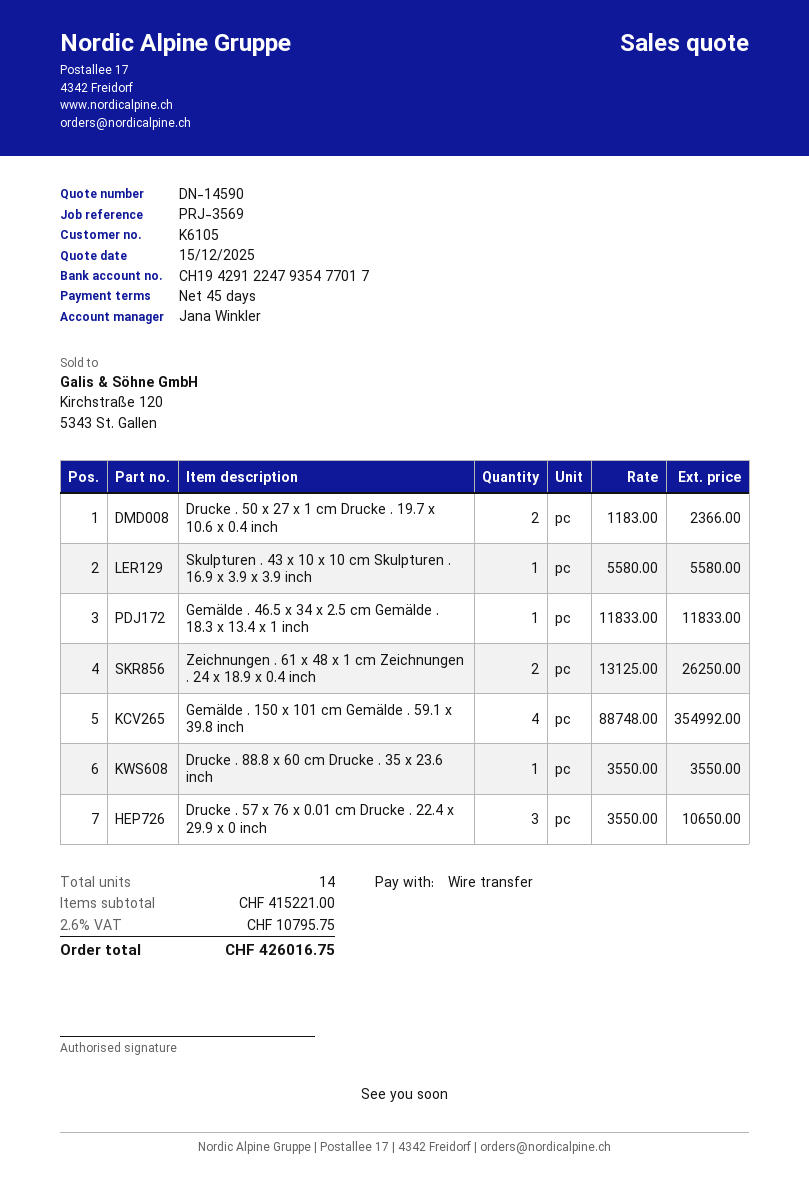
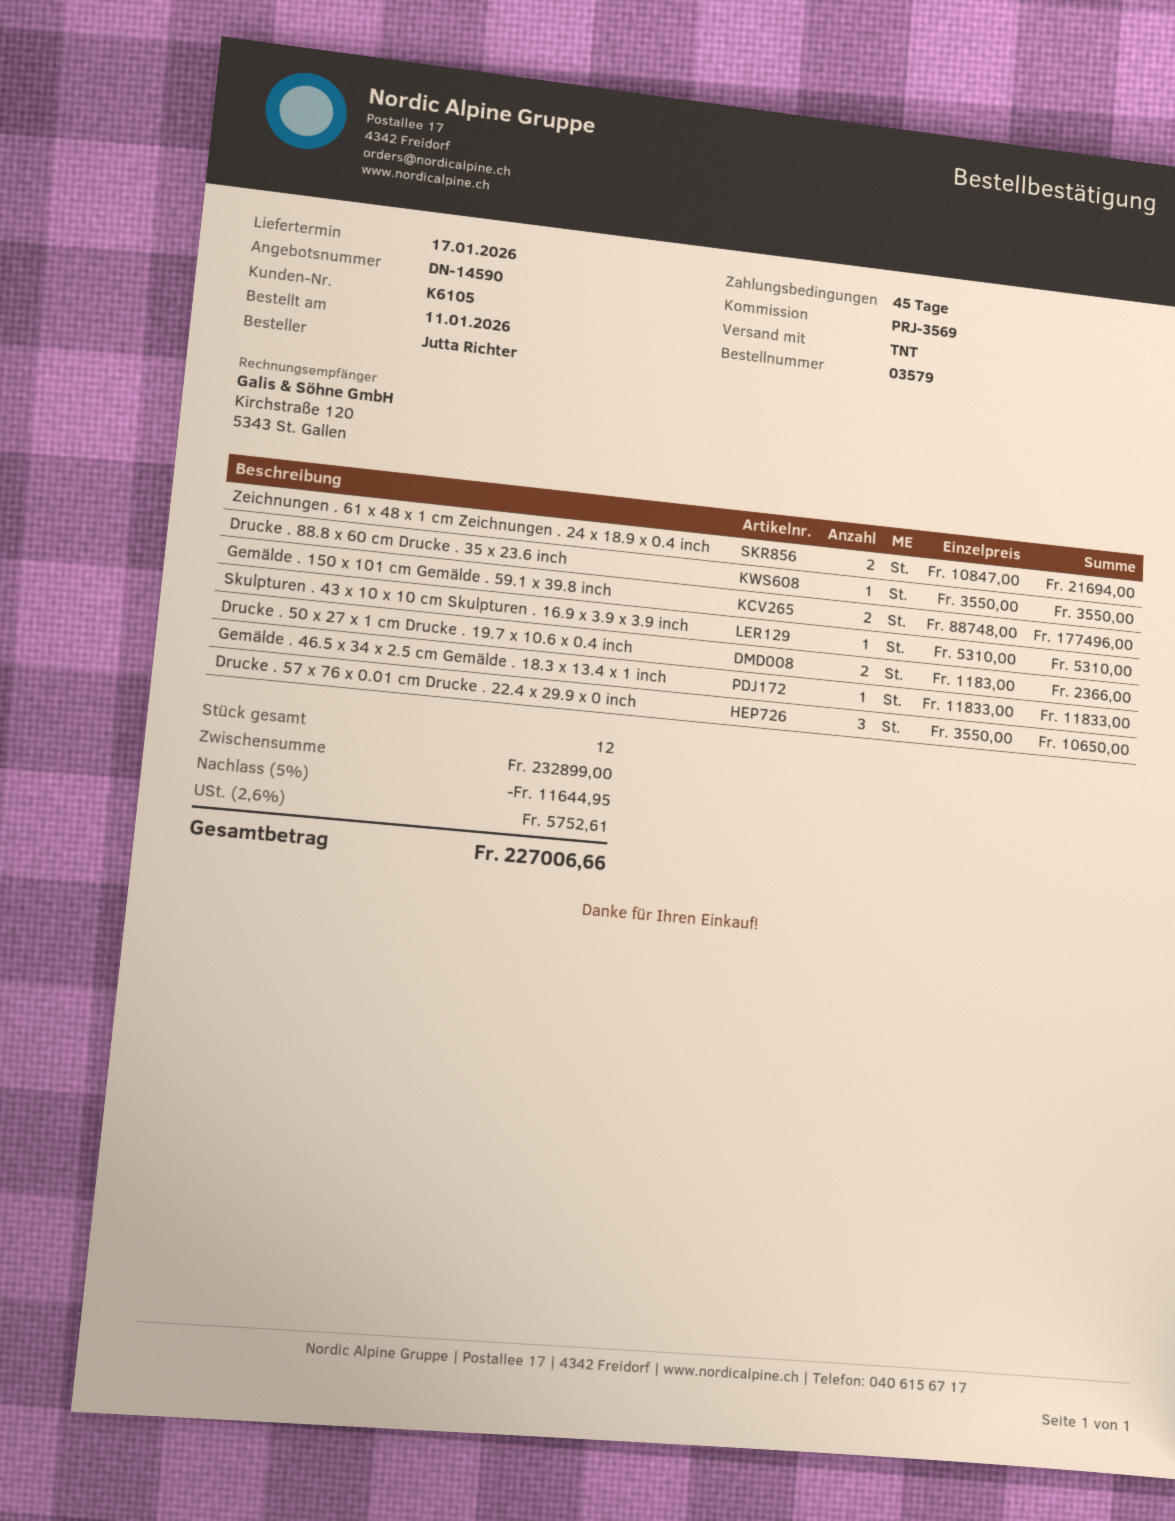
Skulpturen . 43 x 10 x 10 cm Skulpturen . 16.9 x 3.9 x 3.9 inch: 1 x 5580.00 = 5580.00 -> 1 x 5310.00 = 5310.00
Zeichnungen . 61 x 48 x 1 cm Zeichnungen . 24 x 18.9 x 0.4 inch: 2 x 13125.00 = 26250.00 -> 2 x 10847.00 = 21694.00
Gemälde . 150 x 101 cm Gemälde . 59.1 x 39.8 inch: 4 x 88748.00 = 354992.00 -> 2 x 88748.00 = 177496.00
total quantity: 14 -> 12
subtotal: 415221.00 -> 232899.00
discount: none -> 5% = 11644.95
tax: 2.6% = 10795.75 -> 2.6% = 5752.61
total: 426016.75 -> 227006.66

